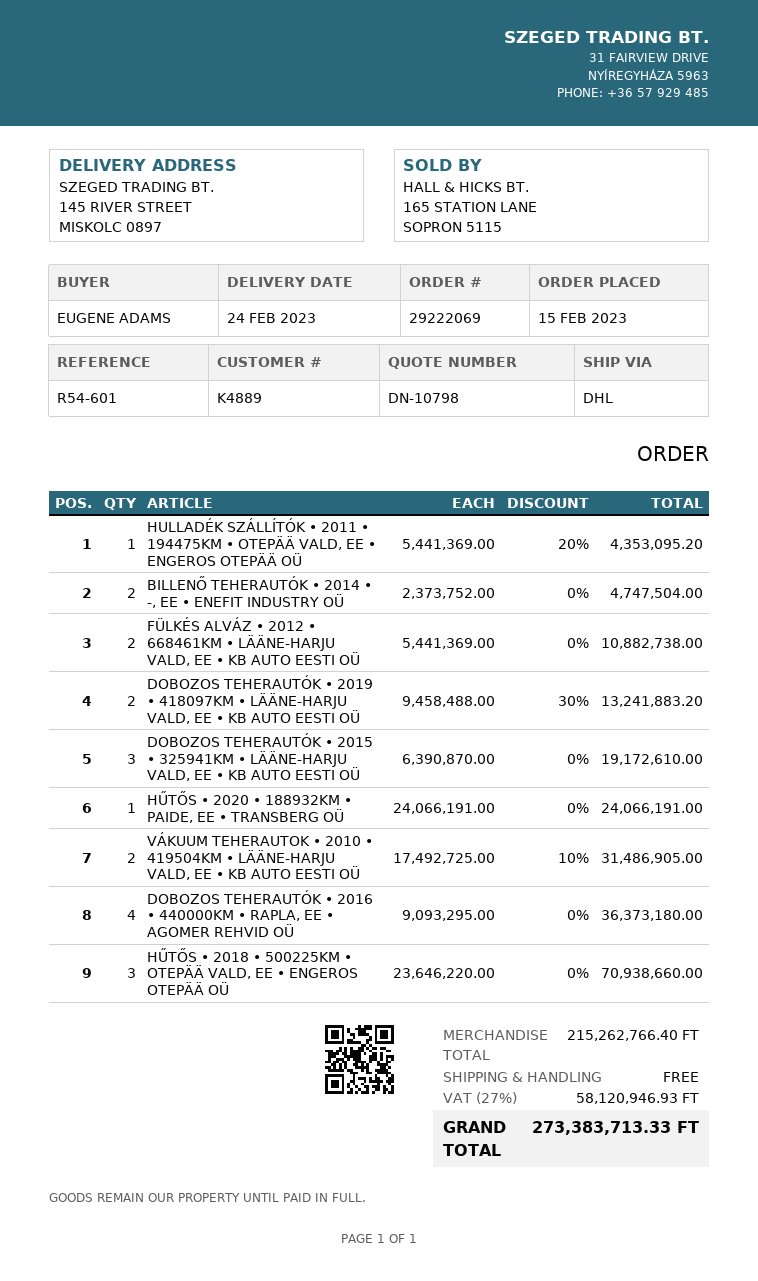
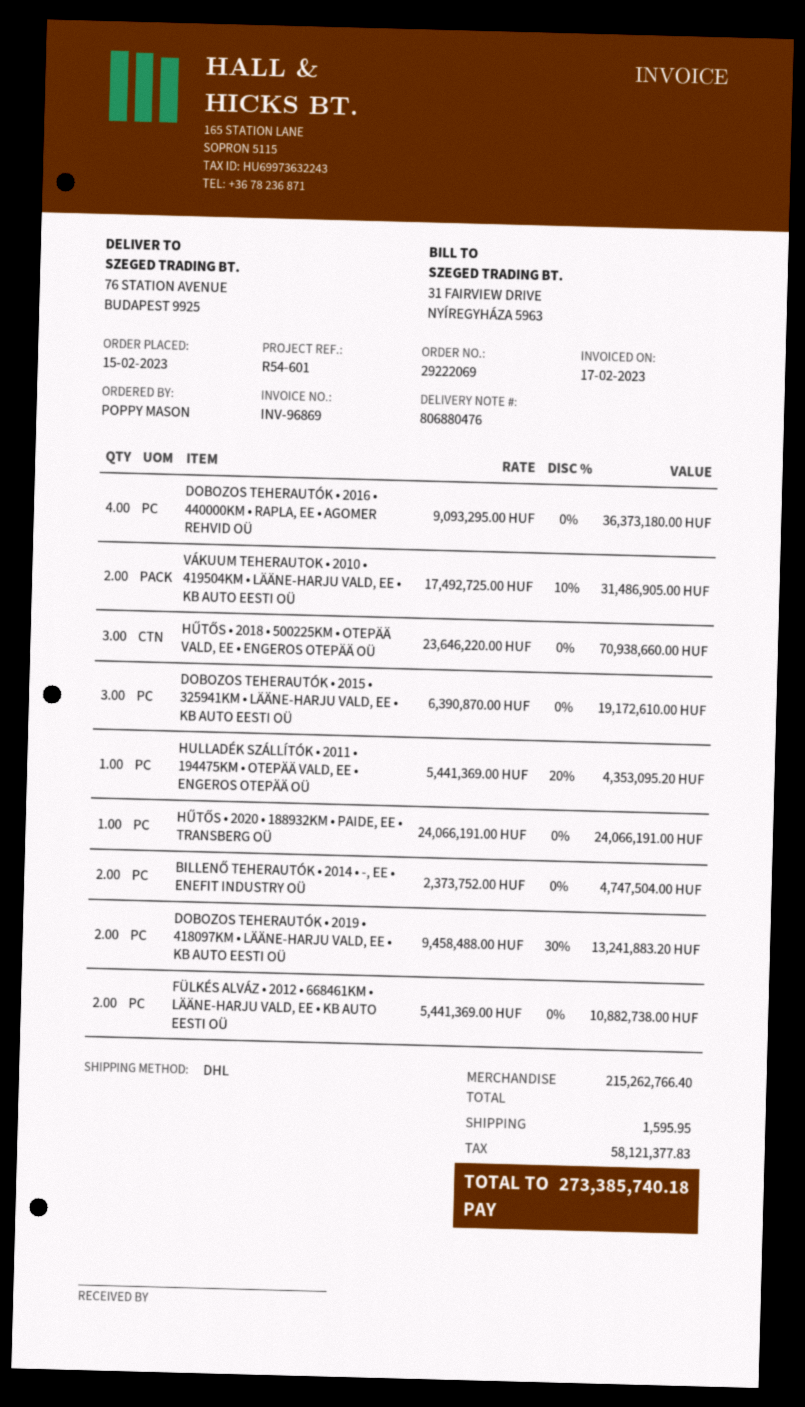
ordered by: EUGENE ADAMS -> POPPY MASON
ship to: 145 RIVER STREET, MISKOLC 0897 -> 76 STATION AVENUE, BUDAPEST 9925
shipping: 0.00 -> 1595.95
tax: 58120946.93 -> 58121377.83
total: 273383713.33 -> 273385740.18

